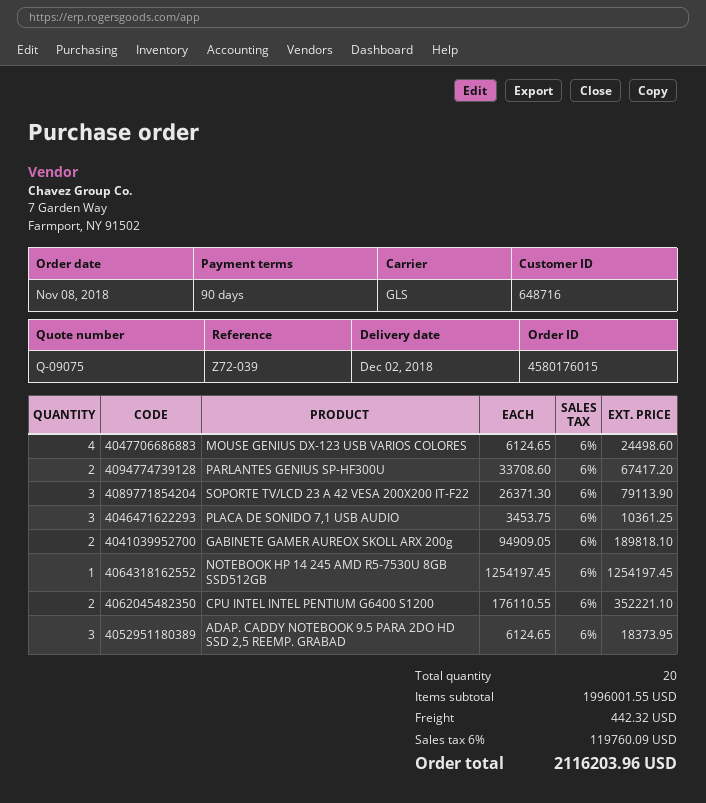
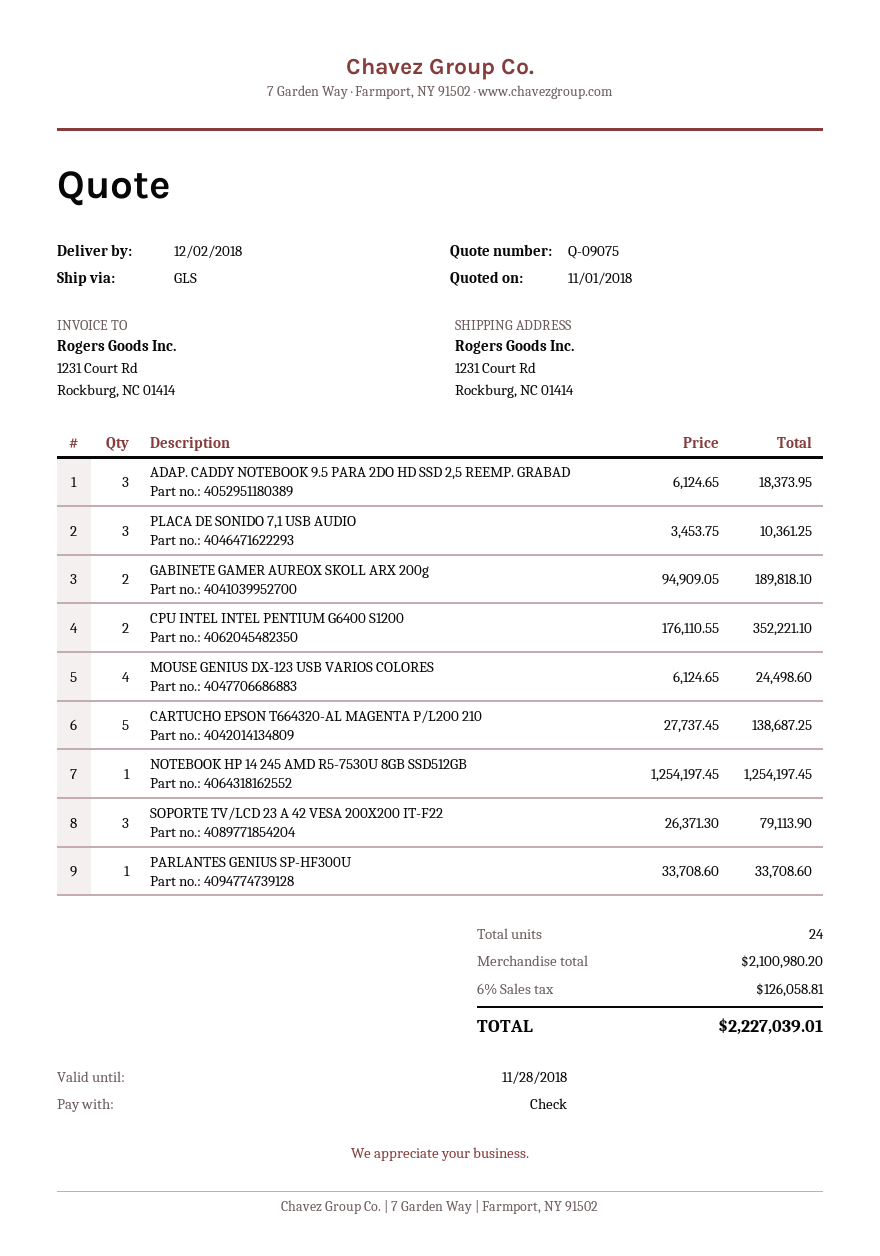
PARLANTES GENIUS SP-HF300U: 2 x 33708.60 = 67417.20 -> 1 x 33708.60 = 33708.60
CARTUCHO EPSON T664320-AL MAGENTA P/L200 210: none -> 5 x 27737.45 = 138687.25
total quantity: 20 -> 24
subtotal: 1996001.55 -> 2100980.20
shipping: 442.32 -> none
tax: 6% = 119760.09 -> 6% = 126058.81
total: 2116203.96 -> 2227039.01

